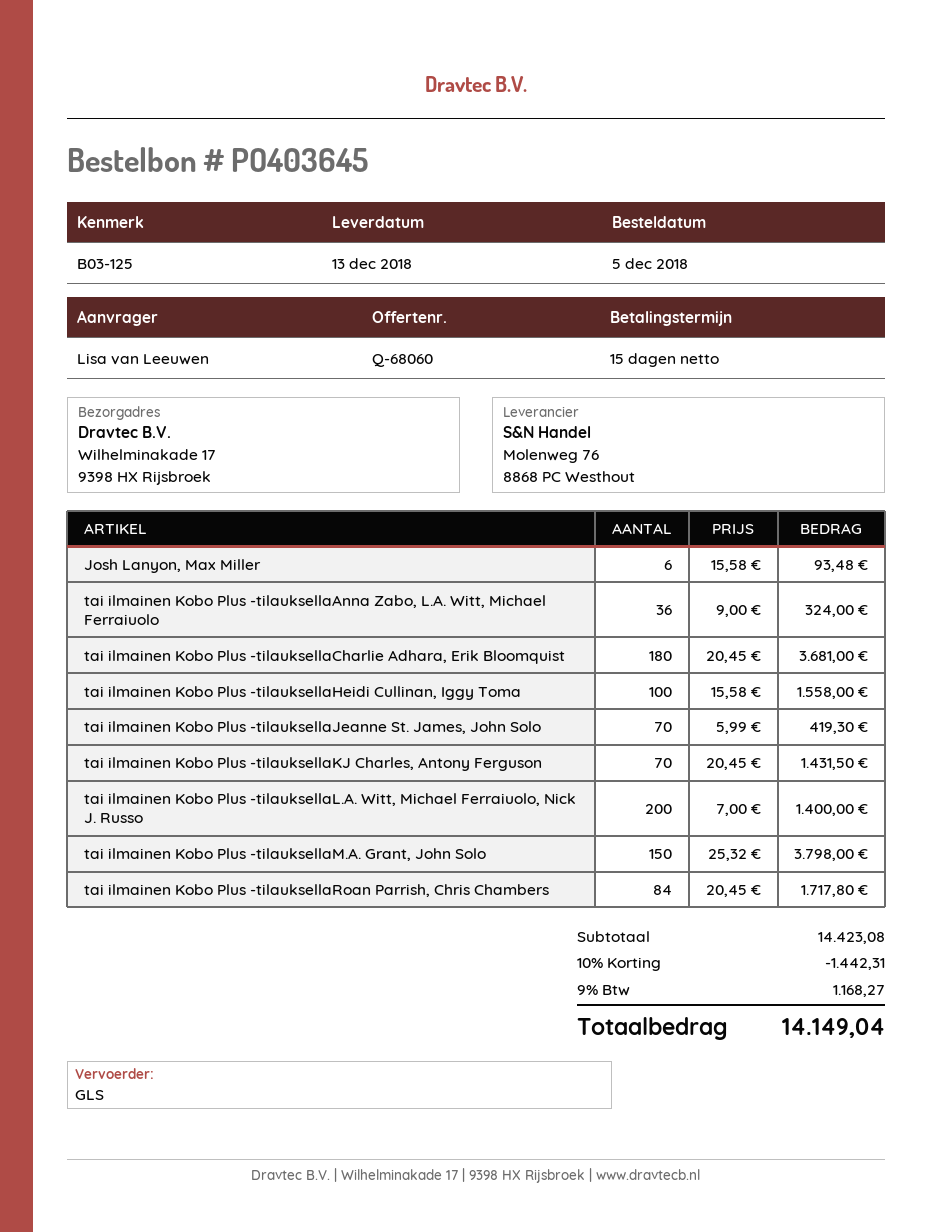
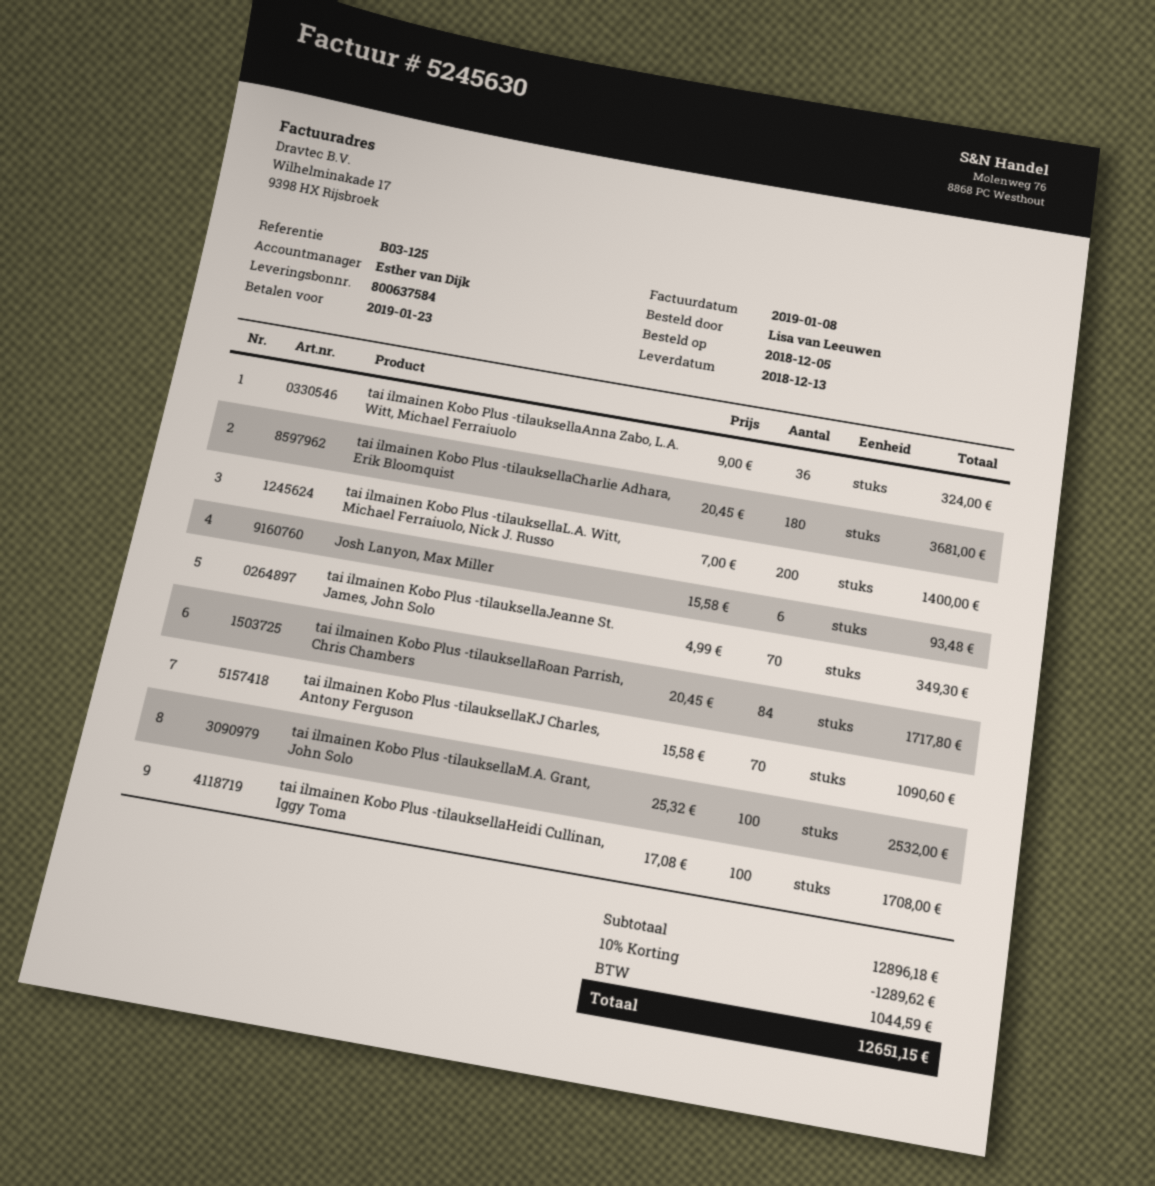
tai ilmainen Kobo Plus -tilauksellaHeidi Cullinan, Iggy Toma: 100 x 15.58 = 1558.00 -> 100 x 17.08 = 1708.00
tai ilmainen Kobo Plus -tilauksellaJeanne St. James, John Solo: 70 x 5.99 = 419.30 -> 70 x 4.99 = 349.30
tai ilmainen Kobo Plus -tilauksellaKJ Charles, Antony Ferguson: 70 x 20.45 = 1431.50 -> 70 x 15.58 = 1090.60
tai ilmainen Kobo Plus -tilauksellaM.A. Grant, John Solo: 150 x 25.32 = 3798.00 -> 100 x 25.32 = 2532.00
subtotal: 14423.08 -> 12896.18
discount: 10% = 1442.31 -> 10% = 1289.62
tax: 1168.27 -> 1044.59
total: 14149.04 -> 12651.15

